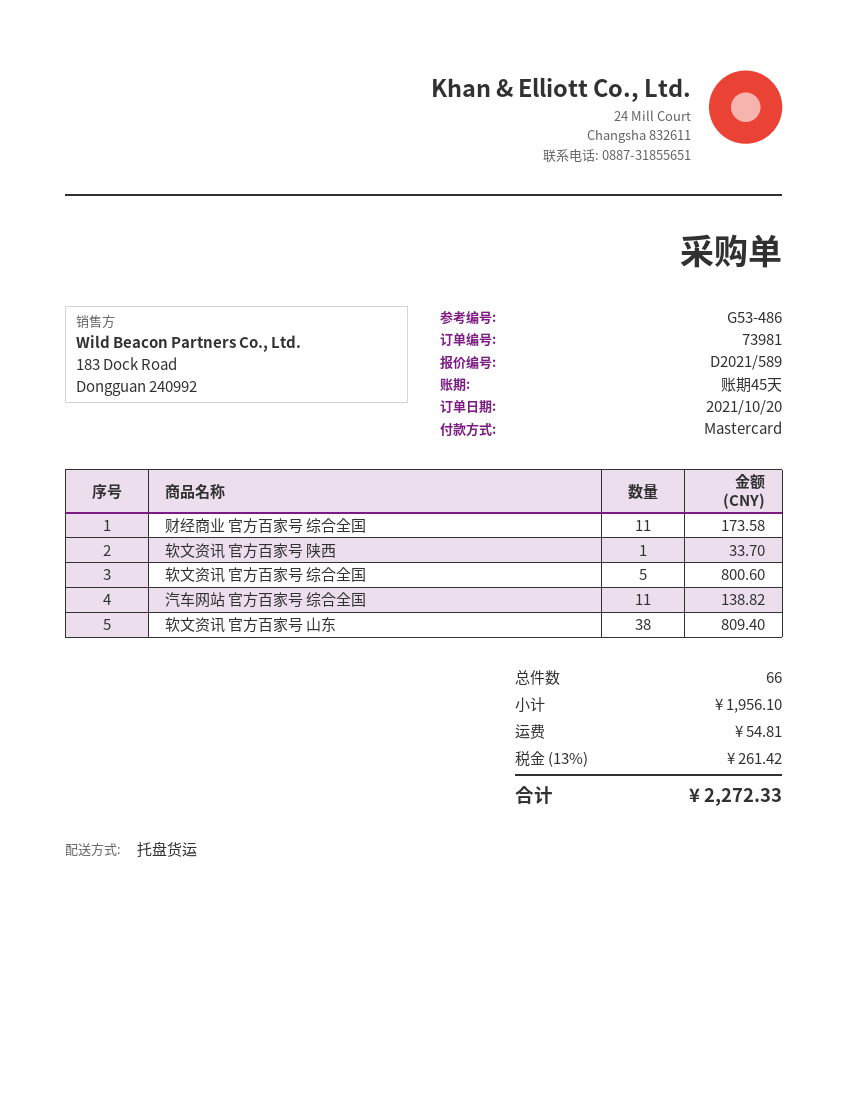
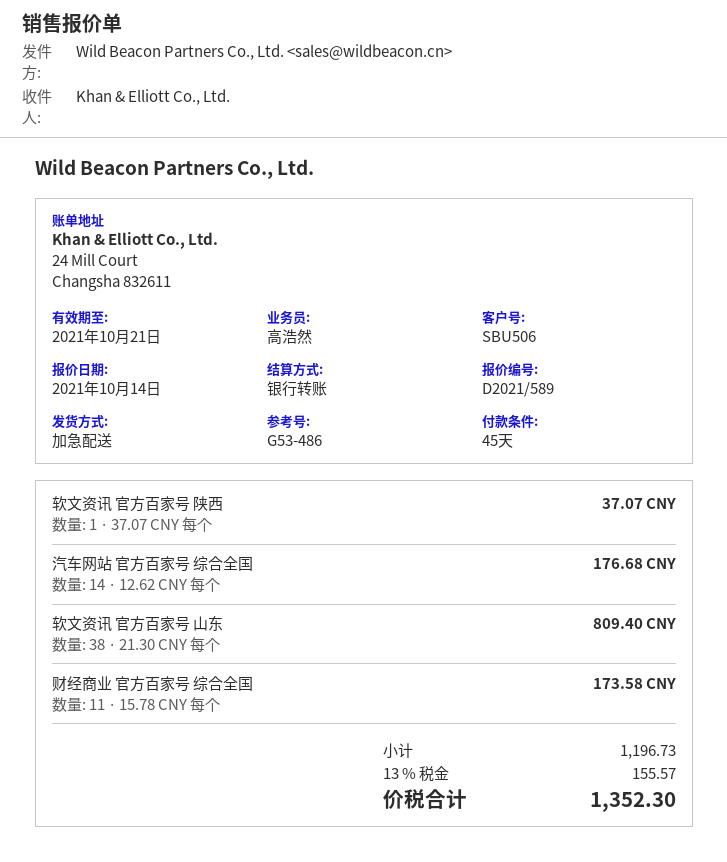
payment method: Mastercard -> bank transfer
shipping method: pallet freight -> express
软文资讯 官方百家号 陕西: 1 for 33.70 -> 1 for 37.07
软文资讯 官方百家号 综合全国: 5 for 800.60 -> none
汽车网站 官方百家号 综合全国: 11 for 138.82 -> 14 for 176.68
subtotal: 1956.10 -> 1196.73
shipping: 54.81 -> none
tax: 13% = 261.42 -> 13% = 155.57
total: 2272.33 -> 1352.30

